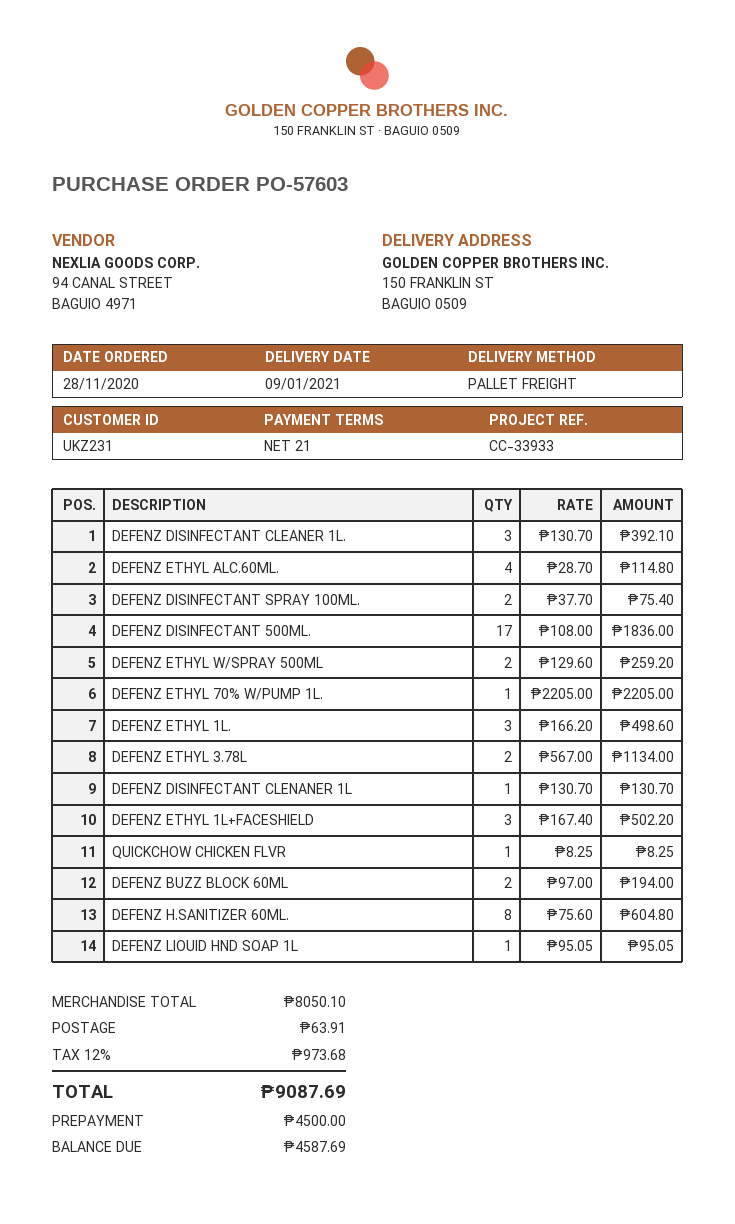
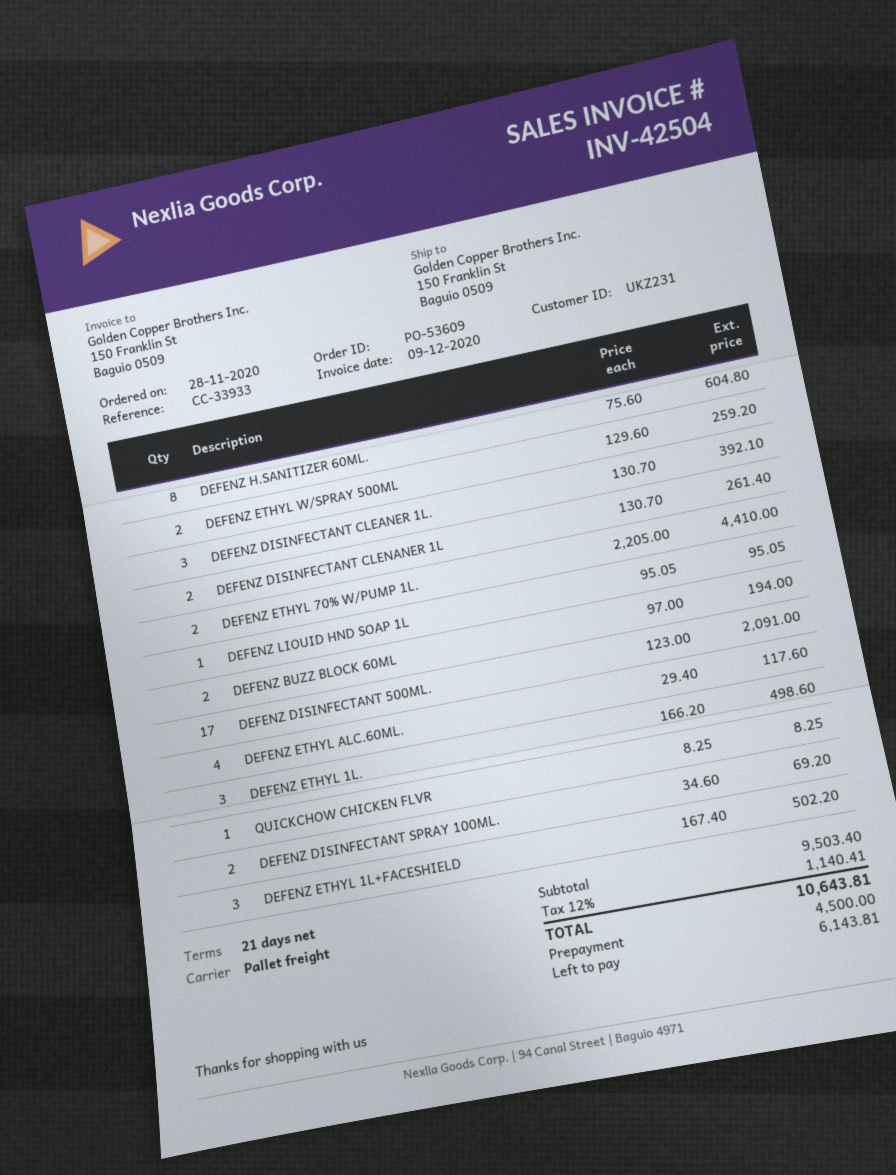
order number: PO-57603 -> PO-53609
DEFENZ ETHYL ALC.60ML.: 4 x 28.70 = 114.80 -> 4 x 29.40 = 117.60
DEFENZ DISINFECTANT SPRAY 100ML.: 2 x 37.70 = 75.40 -> 2 x 34.60 = 69.20
DEFENZ DISINFECTANT 500ML.: 17 x 108.00 = 1836.00 -> 17 x 123.00 = 2091.00
DEFENZ ETHYL 70% W/PUMP 1L.: 1 x 2205.00 = 2205.00 -> 2 x 2205.00 = 4410.00
DEFENZ ETHYL 3.78L: 2 x 567.00 = 1134.00 -> none
DEFENZ DISINFECTANT CLENANER 1L: 1 x 130.70 = 130.70 -> 2 x 130.70 = 261.40
subtotal: 8050.10 -> 9503.40
shipping: 63.91 -> none
tax: 12% = 973.68 -> 12% = 1140.41
total: 9087.69 -> 10643.81
balance: 4587.69 -> 6143.81

